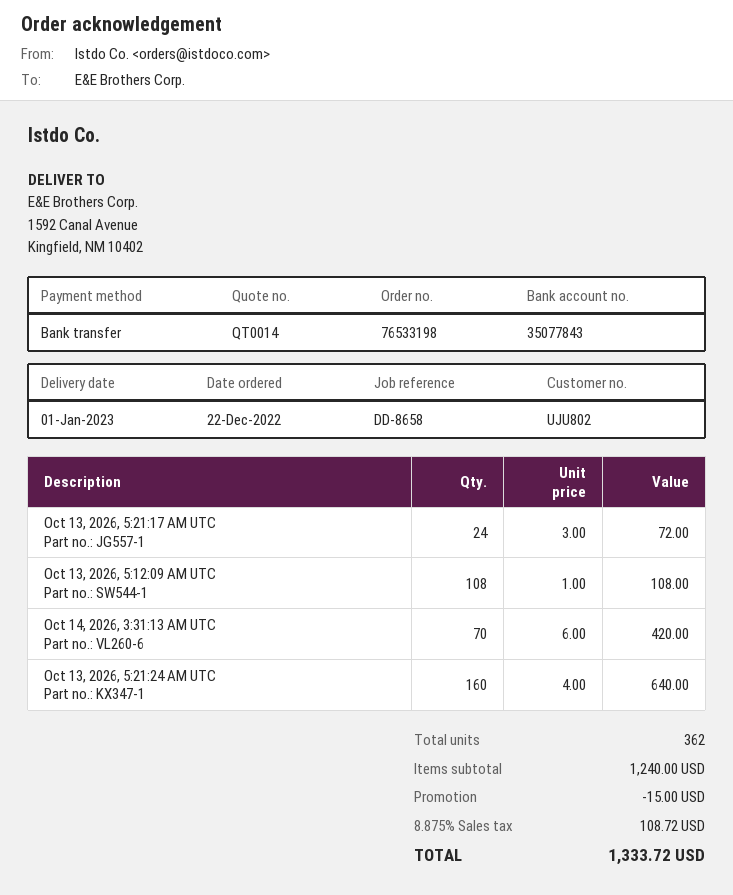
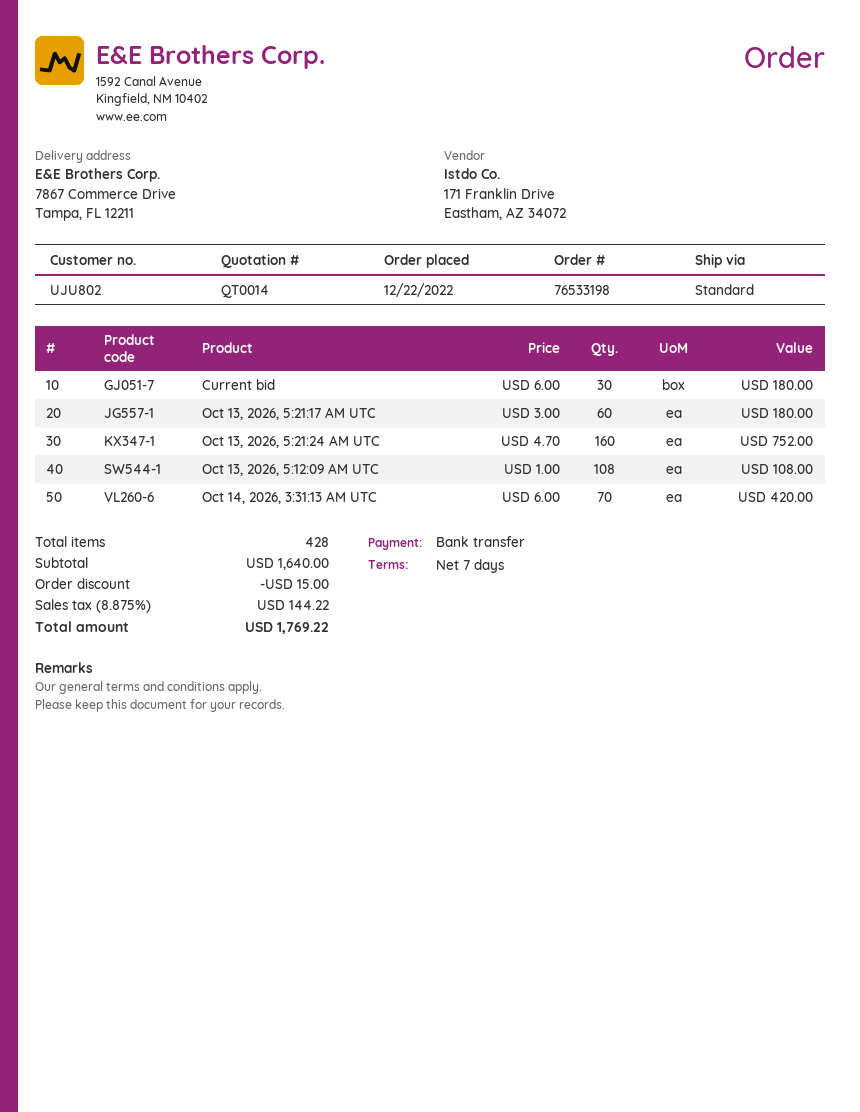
ship to: 1592 Canal Avenue, Kingfield, NM 10402 -> 7867 Commerce Drive, Tampa, FL 12211
Oct 13, 2026, 5:21:17 AM UTC: 24 x 3.00 = 72.00 -> 60 x 3.00 = 180.00
Oct 13, 2026, 5:21:24 AM UTC: 160 x 4.00 = 640.00 -> 160 x 4.70 = 752.00
Current bid: none -> 30 x 6.00 = 180.00
total quantity: 362 -> 428
subtotal: 1240.00 -> 1640.00
tax: 8.875% = 108.72 -> 8.875% = 144.22
total: 1333.72 -> 1769.22

